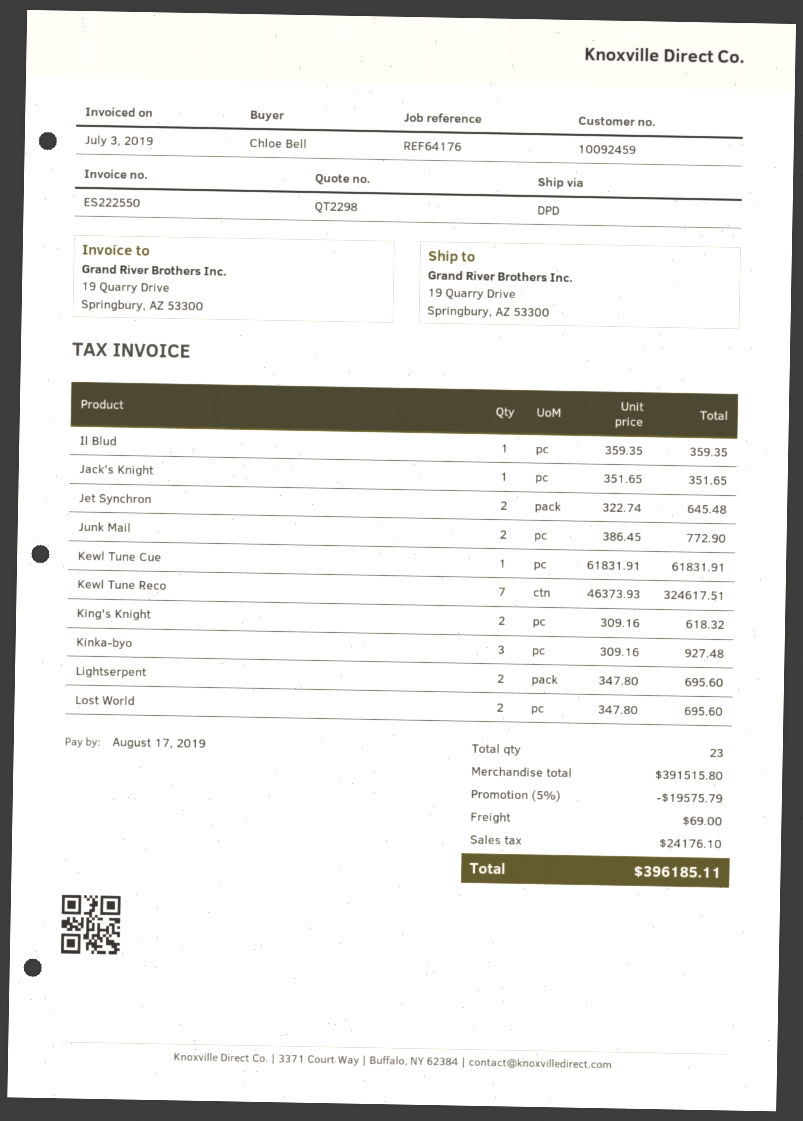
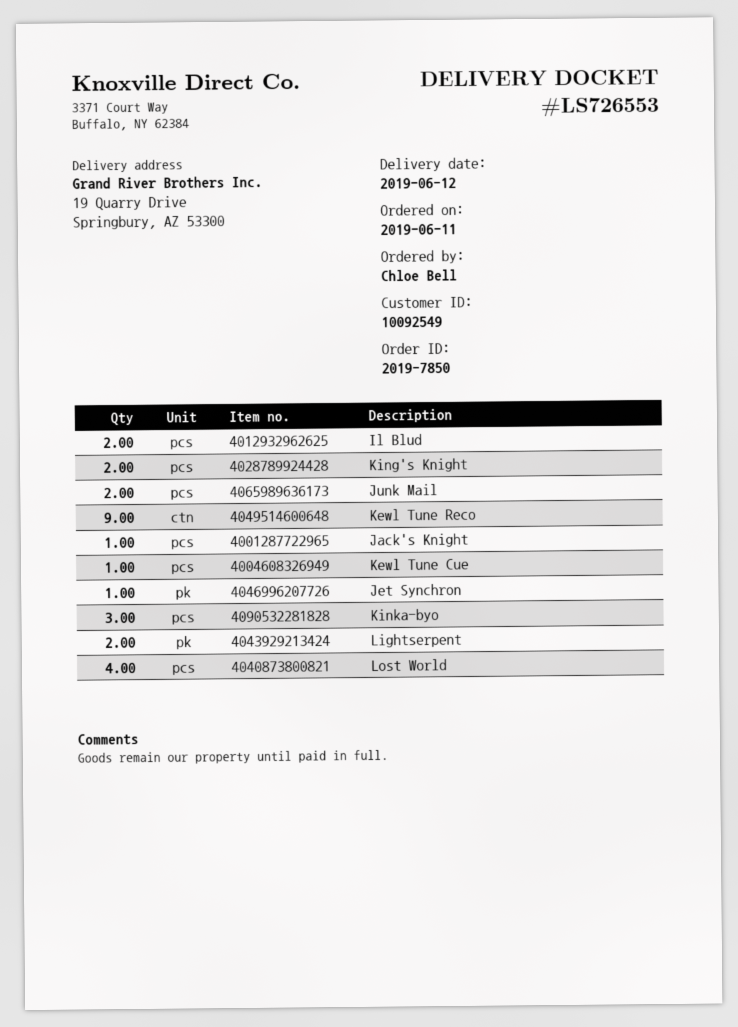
customer number: 10092459 -> 10092549
Il Blud: 1 -> 2
Jet Synchron: 2 -> 1
Kewl Tune Reco: 7 -> 9
Lost World: 2 -> 4

